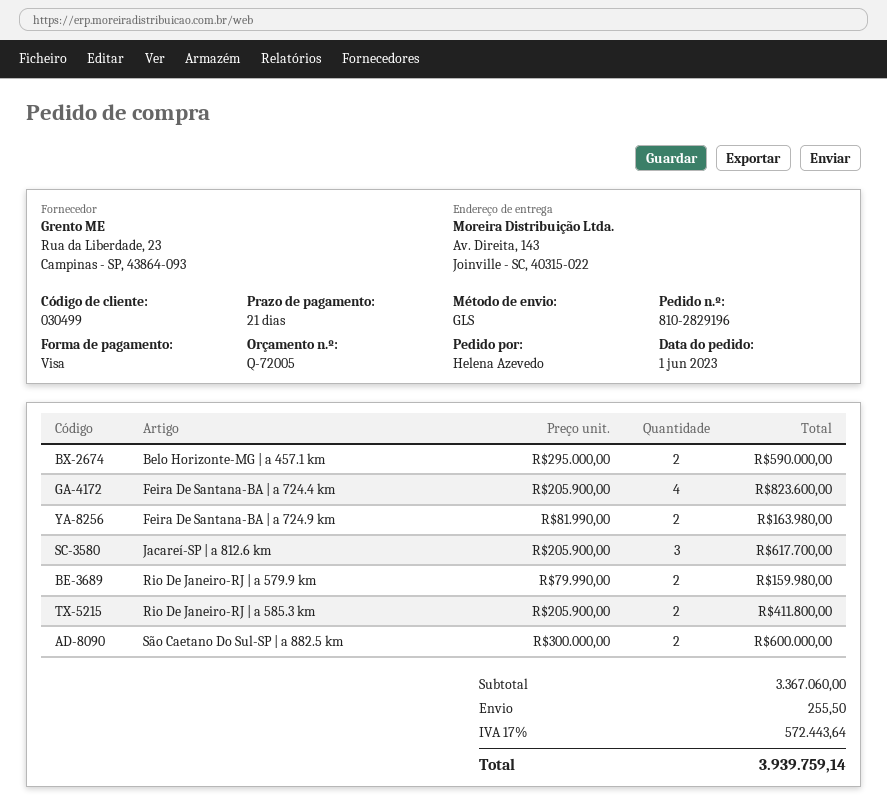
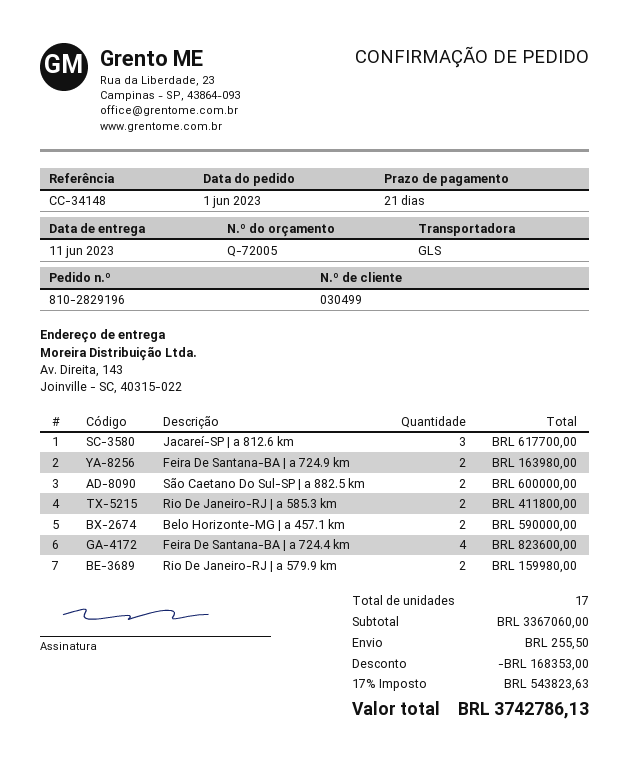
discount: none -> 168353.00
tax: 17% = 572443.64 -> 17% = 543823.63
total: 3939759.14 -> 3742786.13

